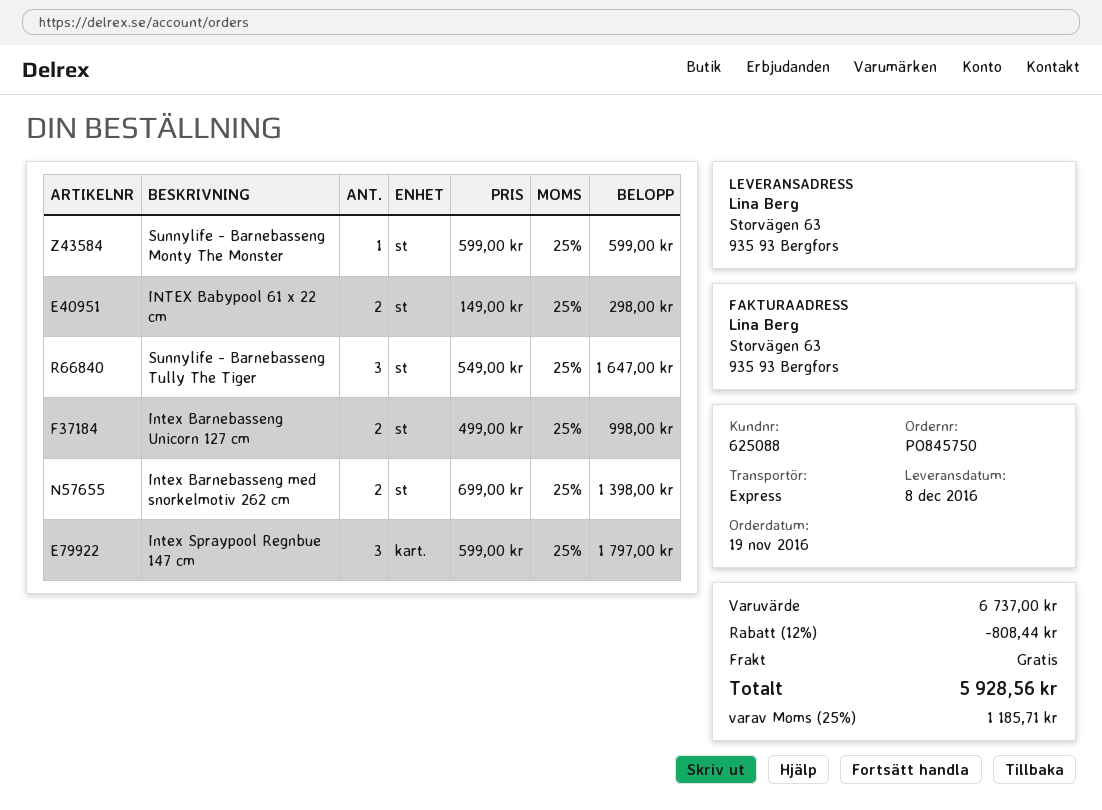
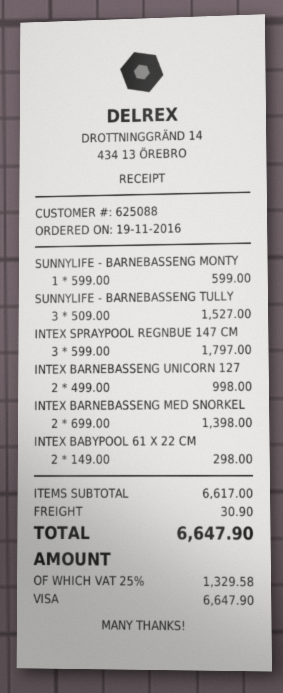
Sunnylife - Barnebasseng Tully The Tiger: 3 x 549.00 = 1647.00 -> 3 x 509.00 = 1527.00
subtotal: 6737.00 -> 6617.00
discount: 12% = 808.44 -> none
shipping: 0.00 -> 30.90
tax: 25% = 1185.71 -> 25% = 1329.58
total: 5928.56 -> 6647.90

